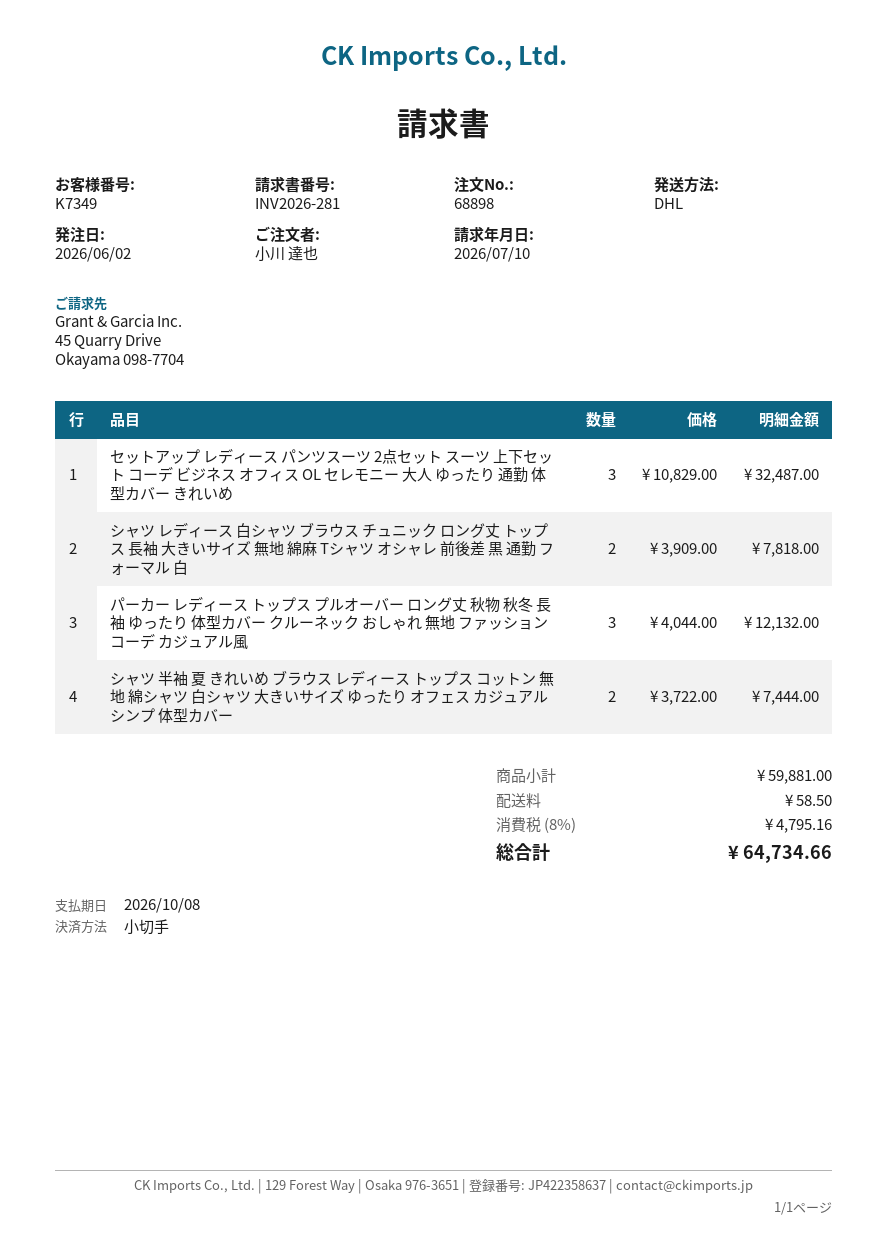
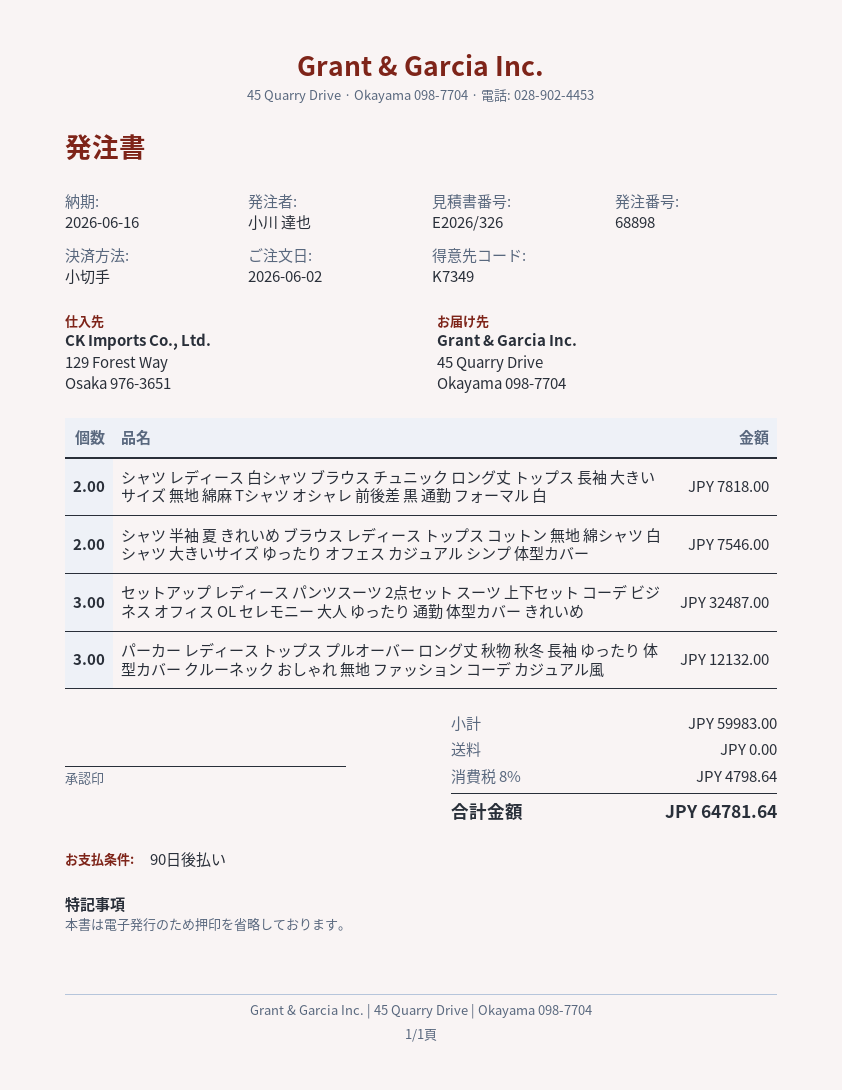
シャツ 半袖 夏 きれいめ ブラウス レディース トップス コットン 無地 綿シャツ 白シャツ 大きいサイズ ゆったり オフェス カジュアル シンプ 体型カバー: 2 for 7444.00 -> 2 for 7546.00
subtotal: 59881.00 -> 59983.00
shipping: 58.50 -> 0.00
tax: 8% = 4795.16 -> 8% = 4798.64
total: 64734.66 -> 64781.64

